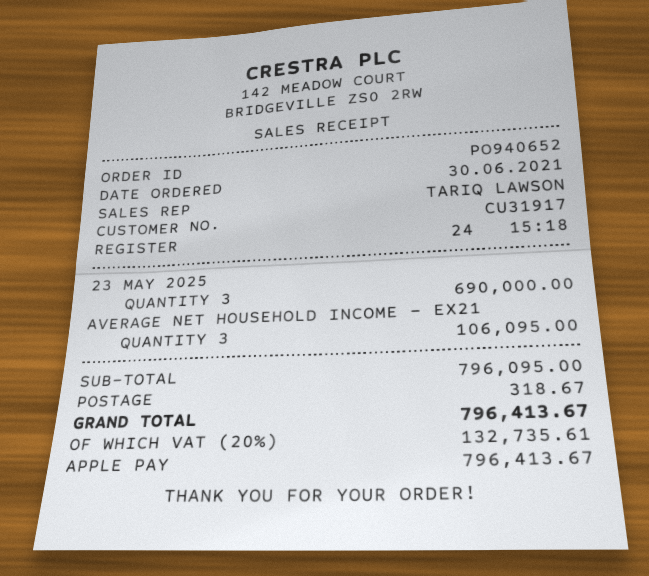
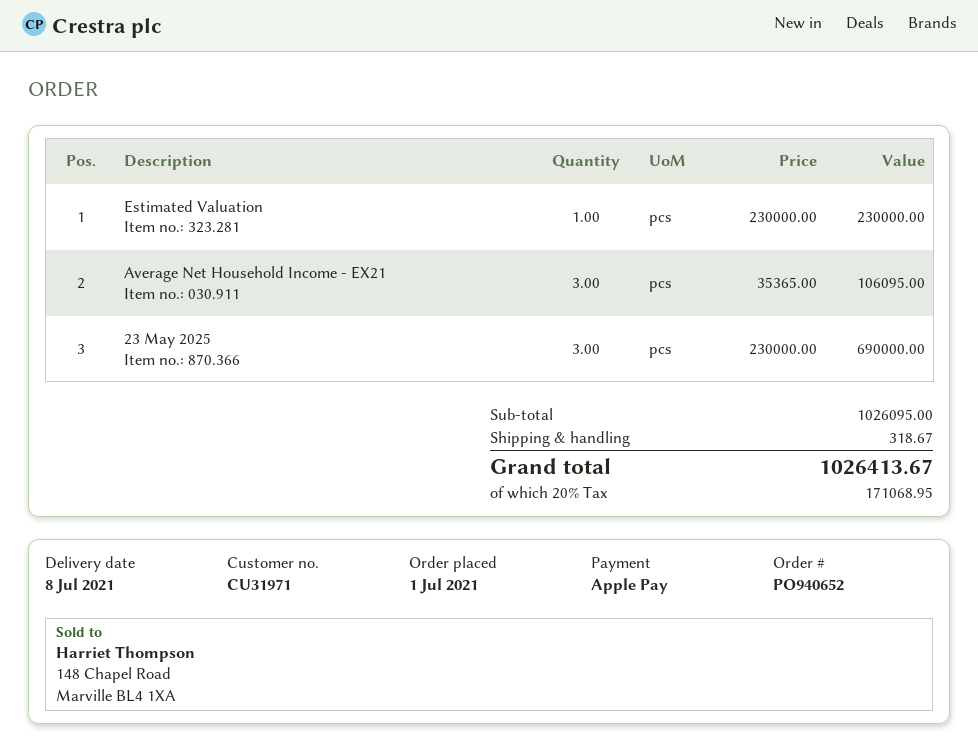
order date: 2021-06-30 -> 2021-07-01
customer number: CU31917 -> CU31971
Estimated Valuation: none -> 1 for 230000.00
subtotal: 796095.00 -> 1026095.00
tax: 20% = 132735.61 -> 20% = 171068.95
total: 796413.67 -> 1026413.67

